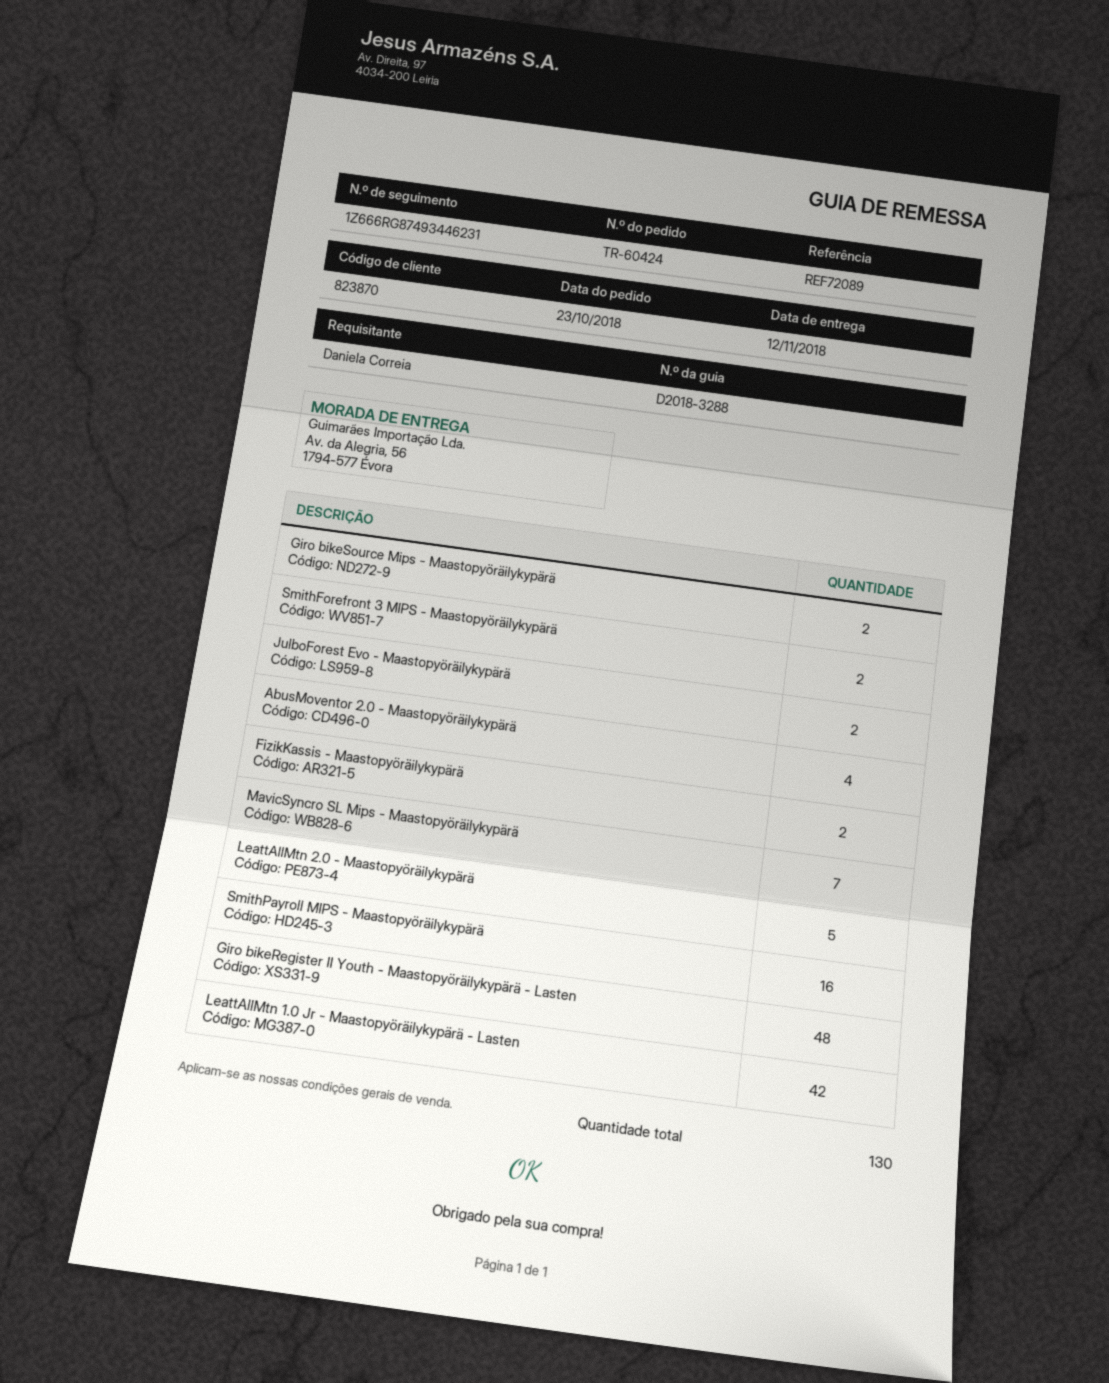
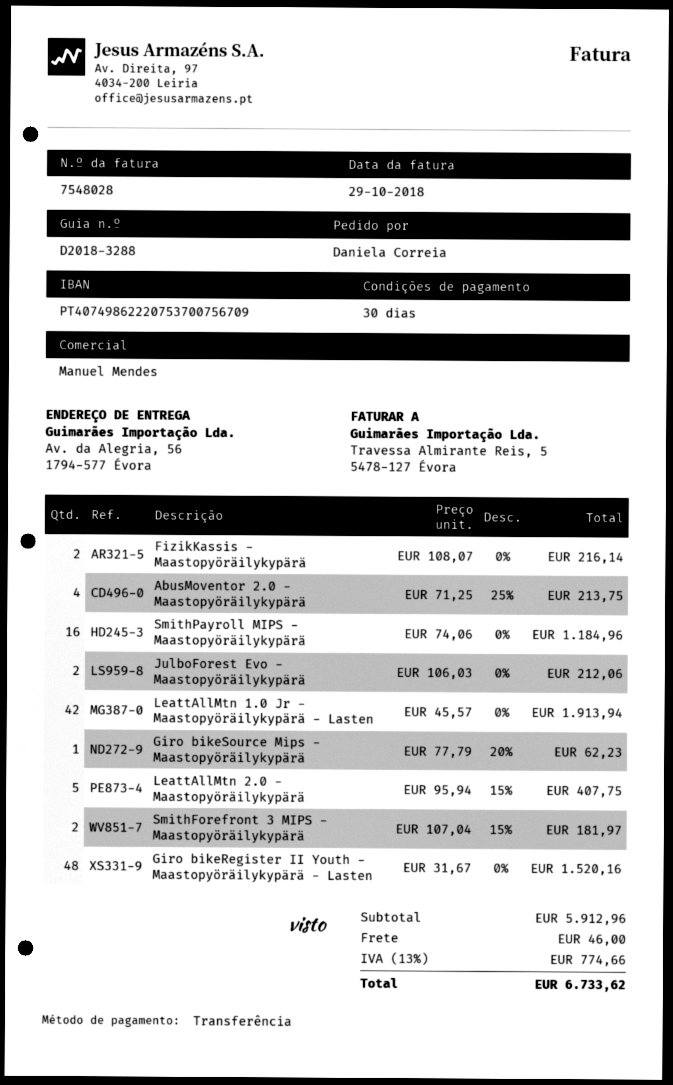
Giro bikeSource Mips - Maastopyöräilykypärä: 2 -> 1
MavicSyncro SL Mips - Maastopyöräilykypärä: 7 -> none

